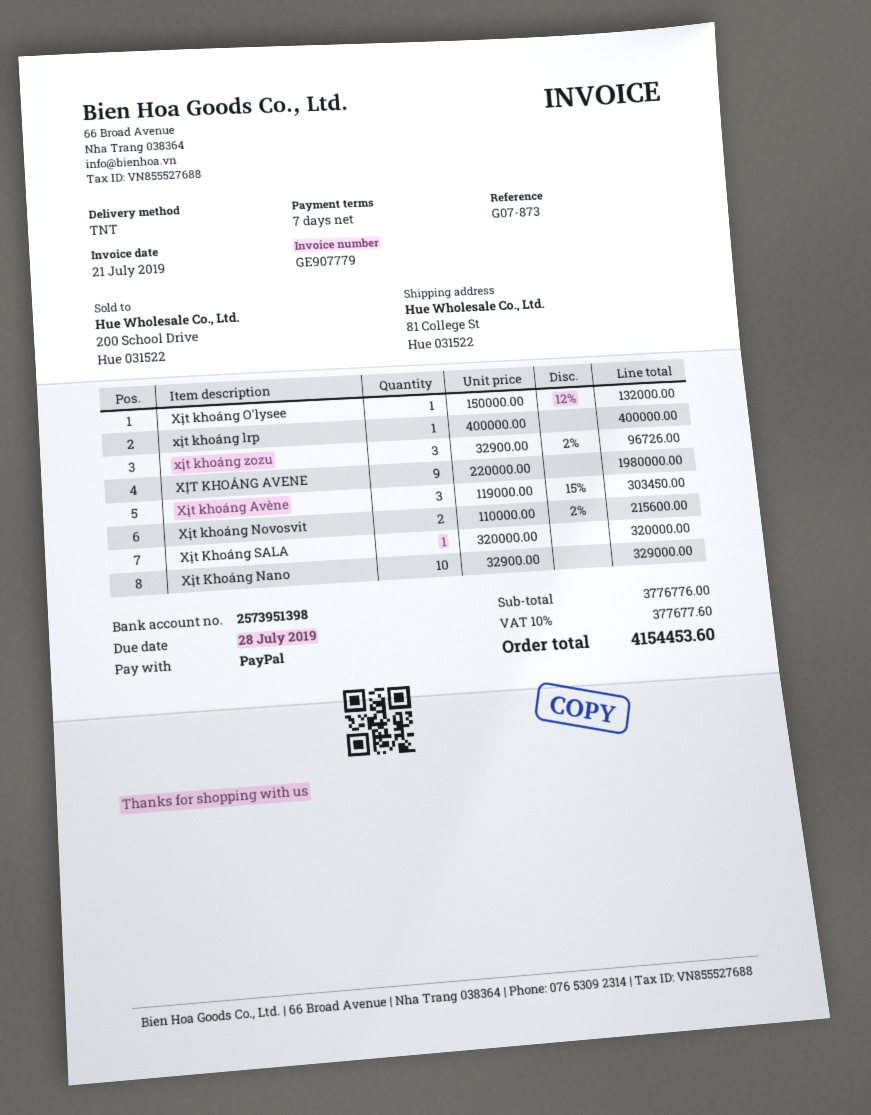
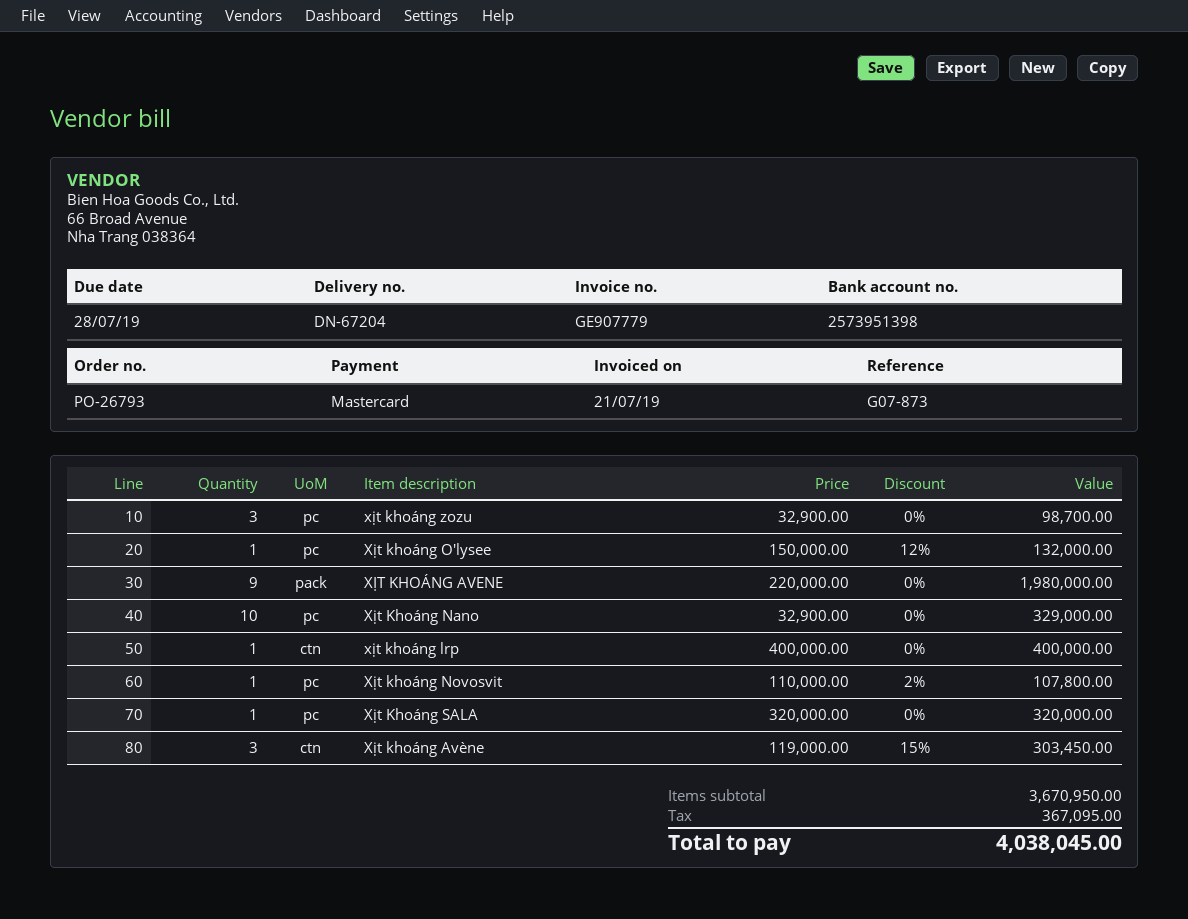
payment method: PayPal -> Mastercard
xịt khoáng zozu: 3 x 32900.00 - 2% = 96726.00 -> 3 x 32900.00 = 98700.00
Xịt khoáng Novosvit: 2 x 110000.00 - 2% = 215600.00 -> 1 x 110000.00 - 2% = 107800.00
subtotal: 3776776.00 -> 3670950.00
tax: 377677.60 -> 367095.00
total: 4154453.60 -> 4038045.00

